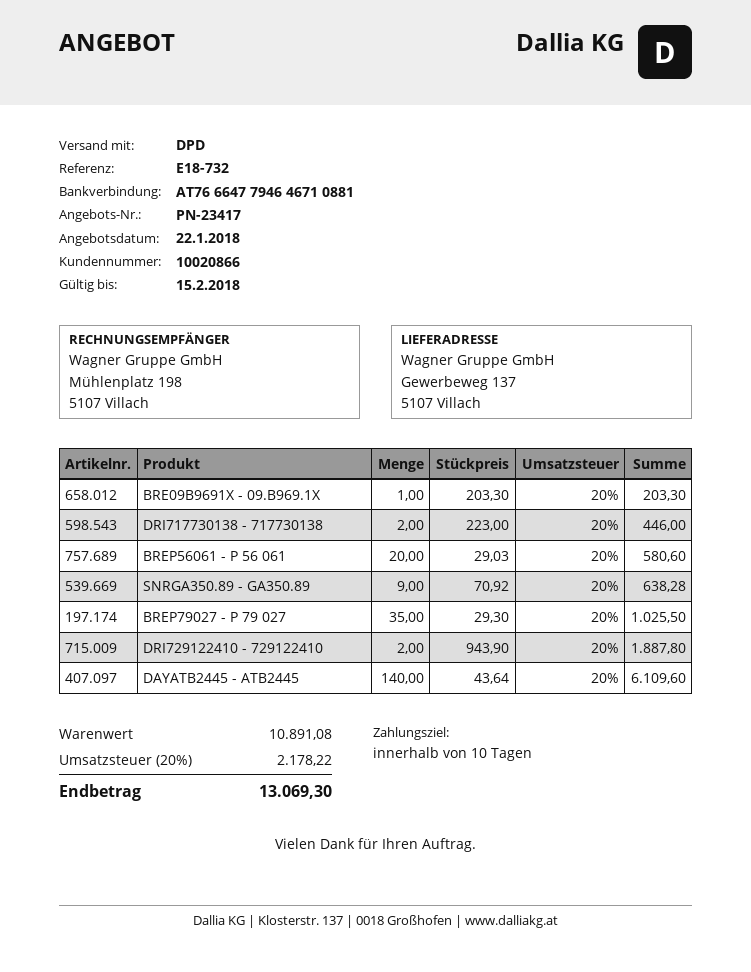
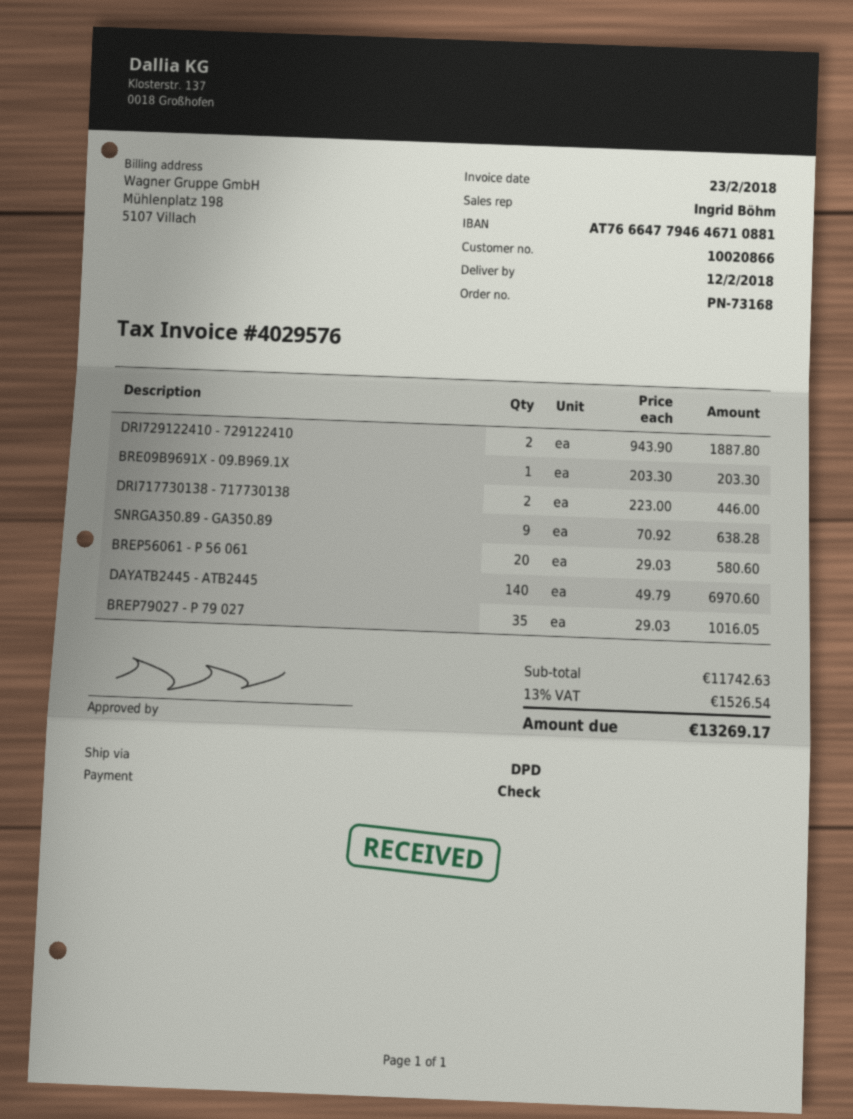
BREP79027 - P 79 027: 35 x 29.30 = 1025.50 -> 35 x 29.03 = 1016.05
DAYATB2445 - ATB2445: 140 x 43.64 = 6109.60 -> 140 x 49.79 = 6970.60
subtotal: 10891.08 -> 11742.63
tax: 20% = 2178.22 -> 13% = 1526.54
total: 13069.30 -> 13269.17

